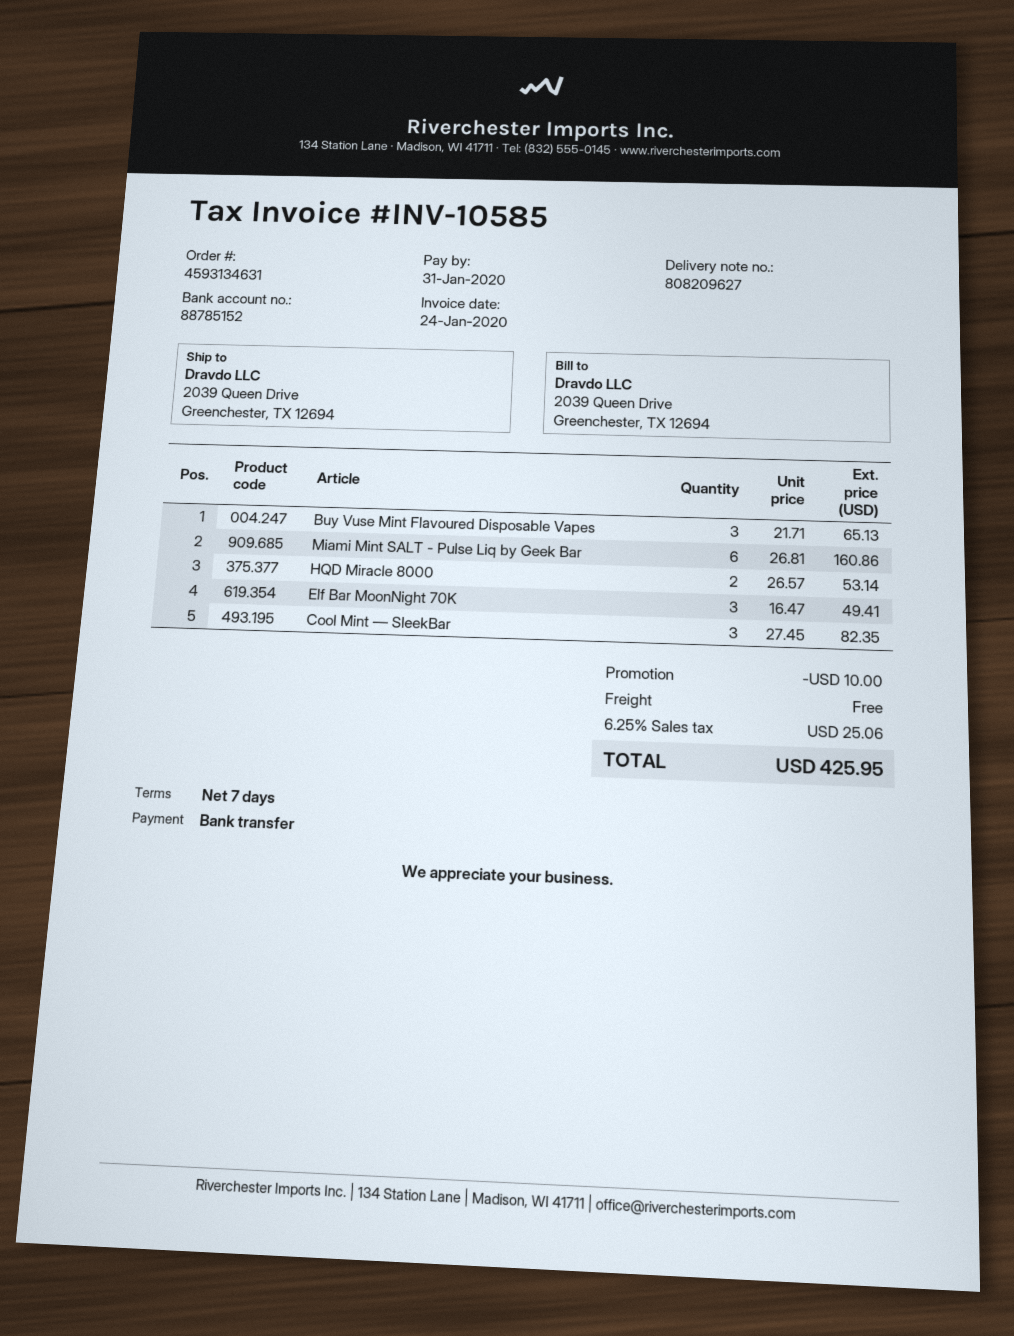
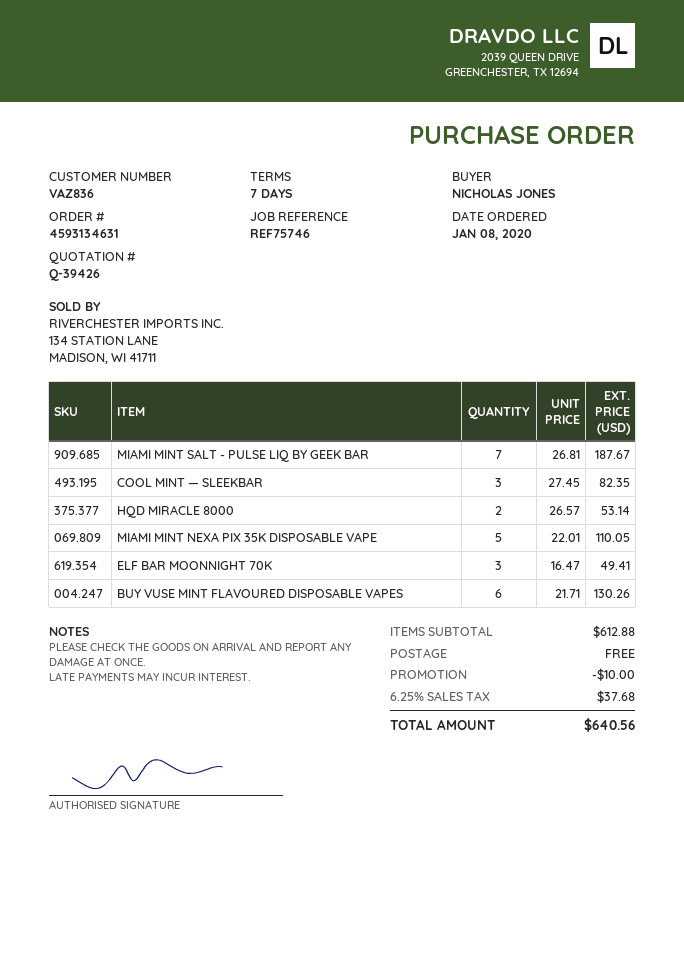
Buy Vuse Mint Flavoured Disposable Vapes: 3 x 21.71 = 65.13 -> 6 x 21.71 = 130.26
Miami Mint SALT - Pulse Liq by Geek Bar: 6 x 26.81 = 160.86 -> 7 x 26.81 = 187.67
MIAMI MINT NEXA PIX 35K DISPOSABLE VAPE: none -> 5 x 22.01 = 110.05
tax: 6.25% = 25.06 -> 6.25% = 37.68
total: 425.95 -> 640.56

